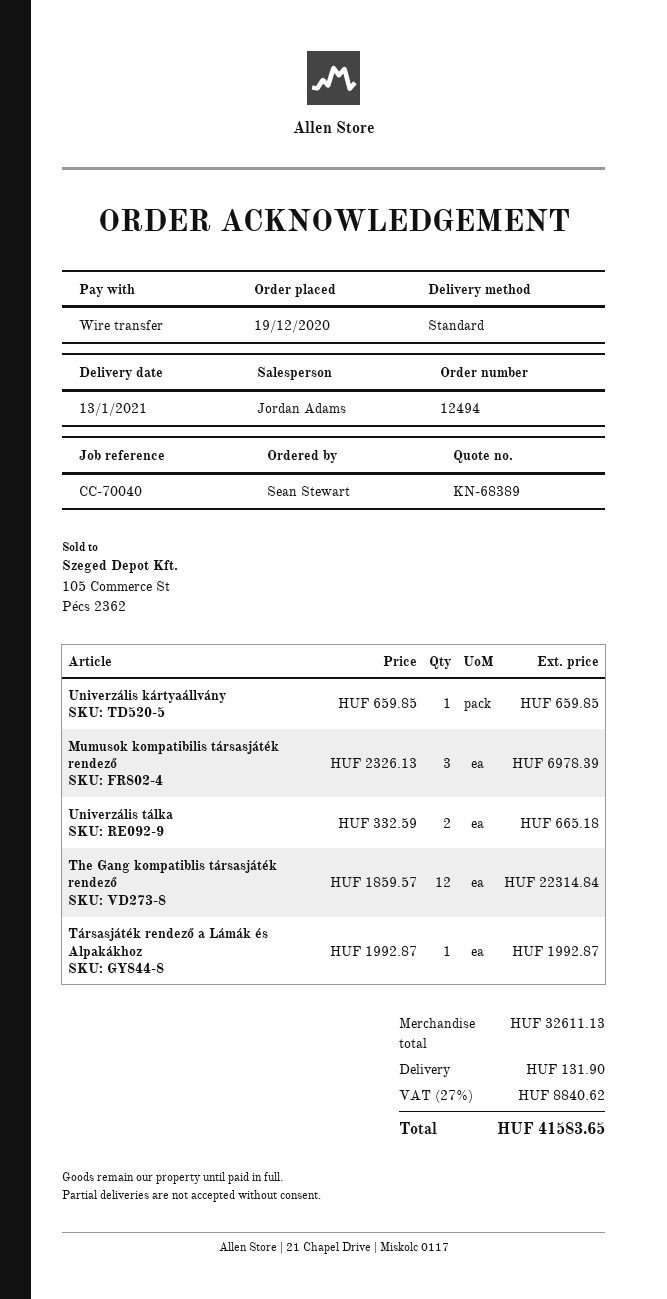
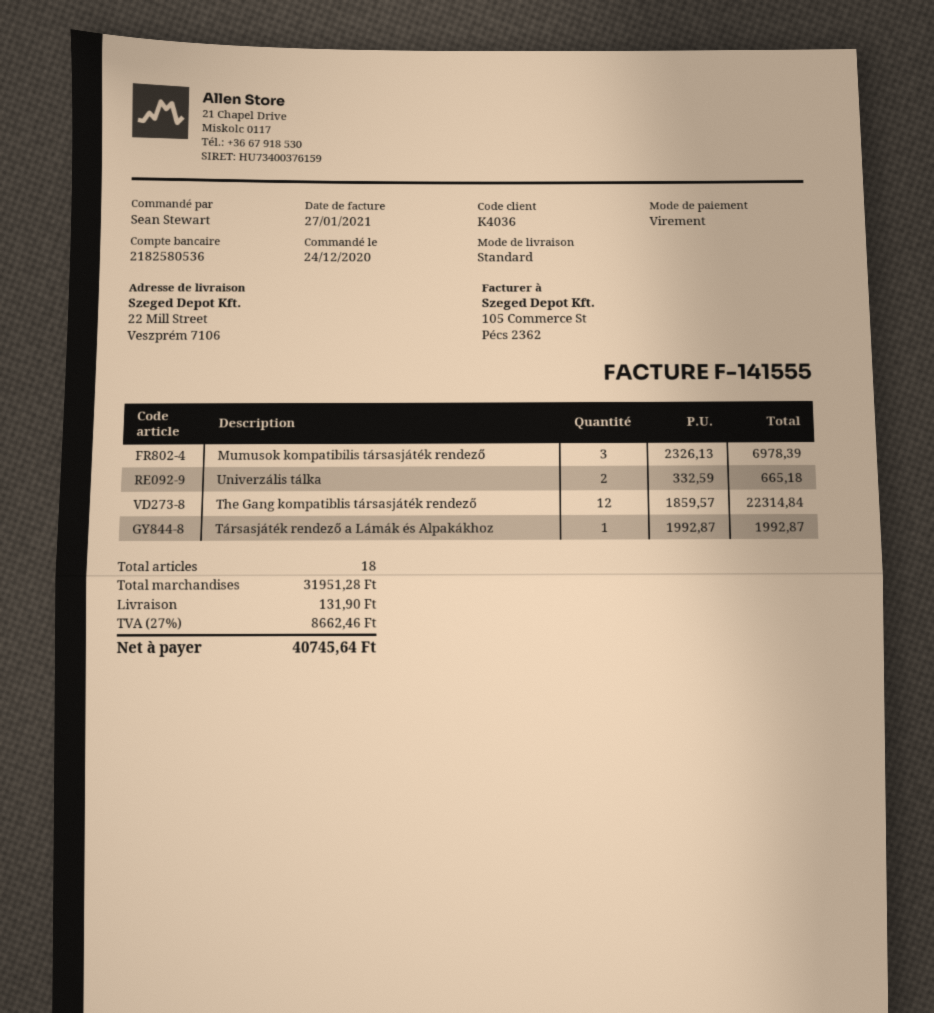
order date: 2020-12-19 -> 2020-12-24
Univerzális kártyaállvány: 1 x 659.85 = 659.85 -> none
subtotal: 32611.13 -> 31951.28
tax: 27% = 8840.62 -> 27% = 8662.46
total: 41583.65 -> 40745.64

